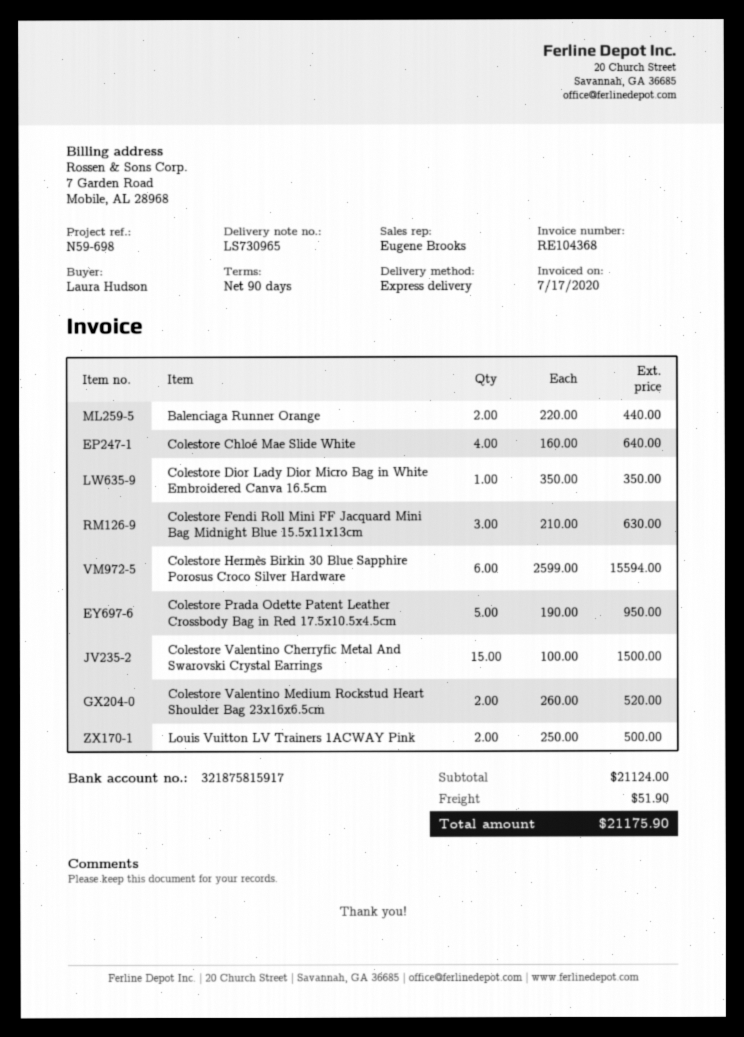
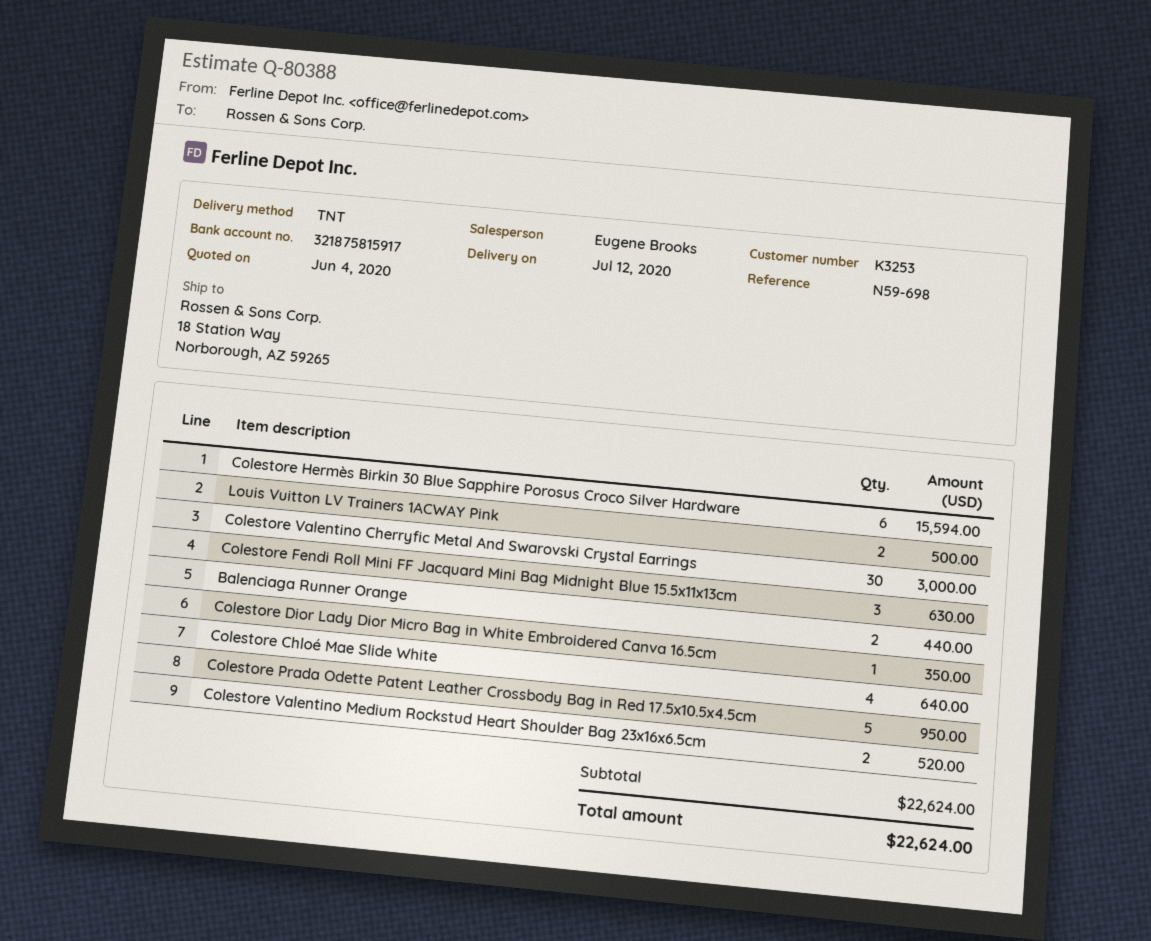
shipping method: express -> TNT
Colestore Valentino Cherryfic Metal And Swarovski Crystal Earrings: 15 for 1500.00 -> 30 for 3000.00
subtotal: 21124.00 -> 22624.00
shipping: 51.90 -> none
total: 21175.90 -> 22624.00

